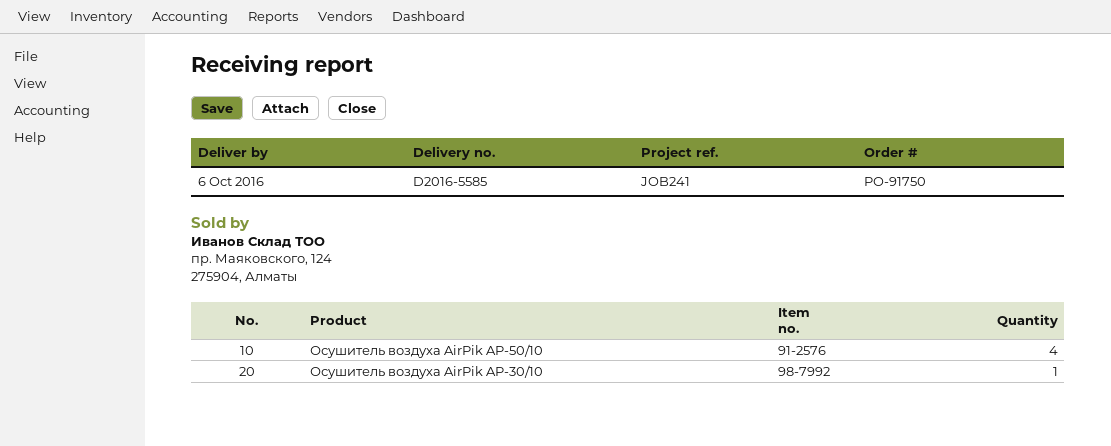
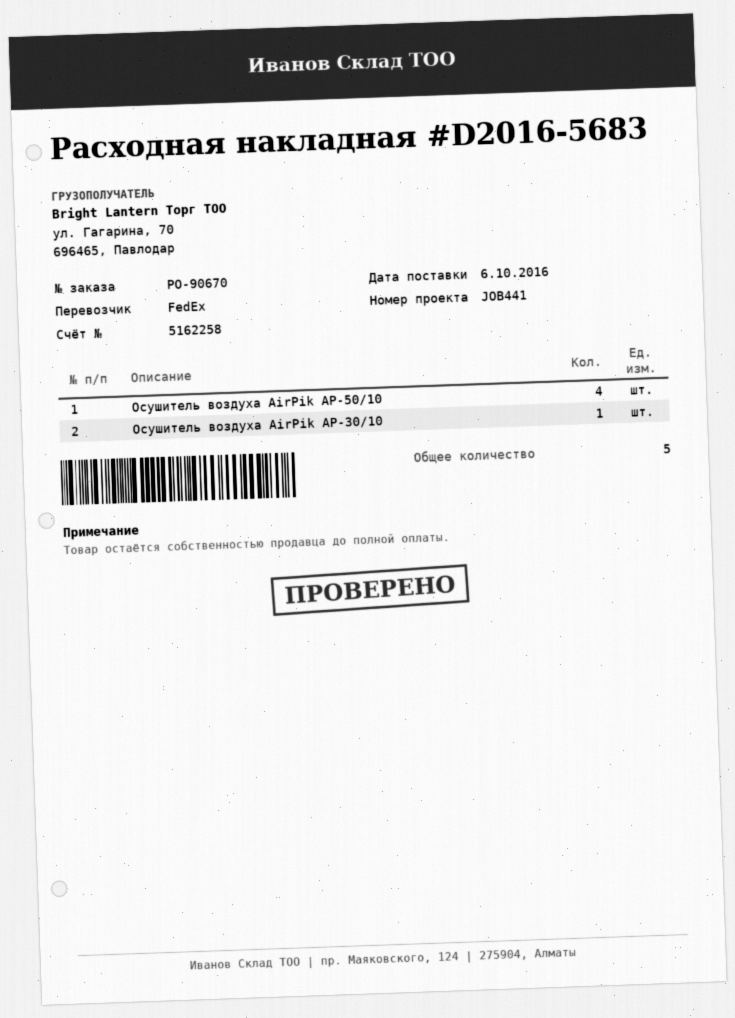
order number: PO-91750 -> PO-90670
delivery note number: D2016-5585 -> D2016-5683
reference: JOB241 -> JOB441

